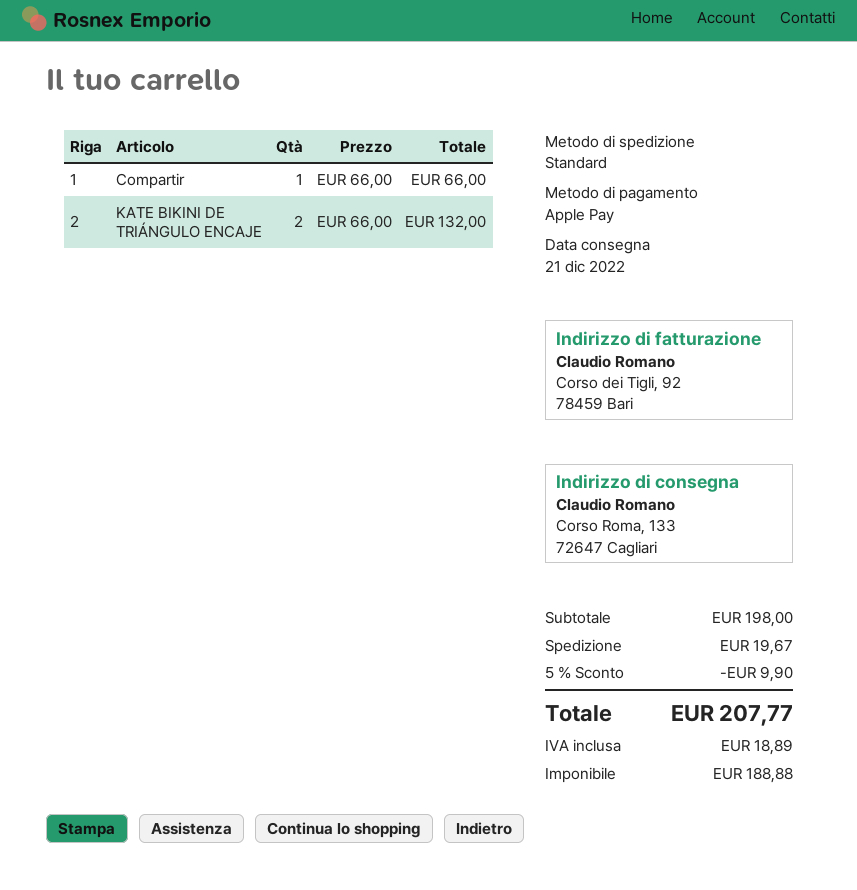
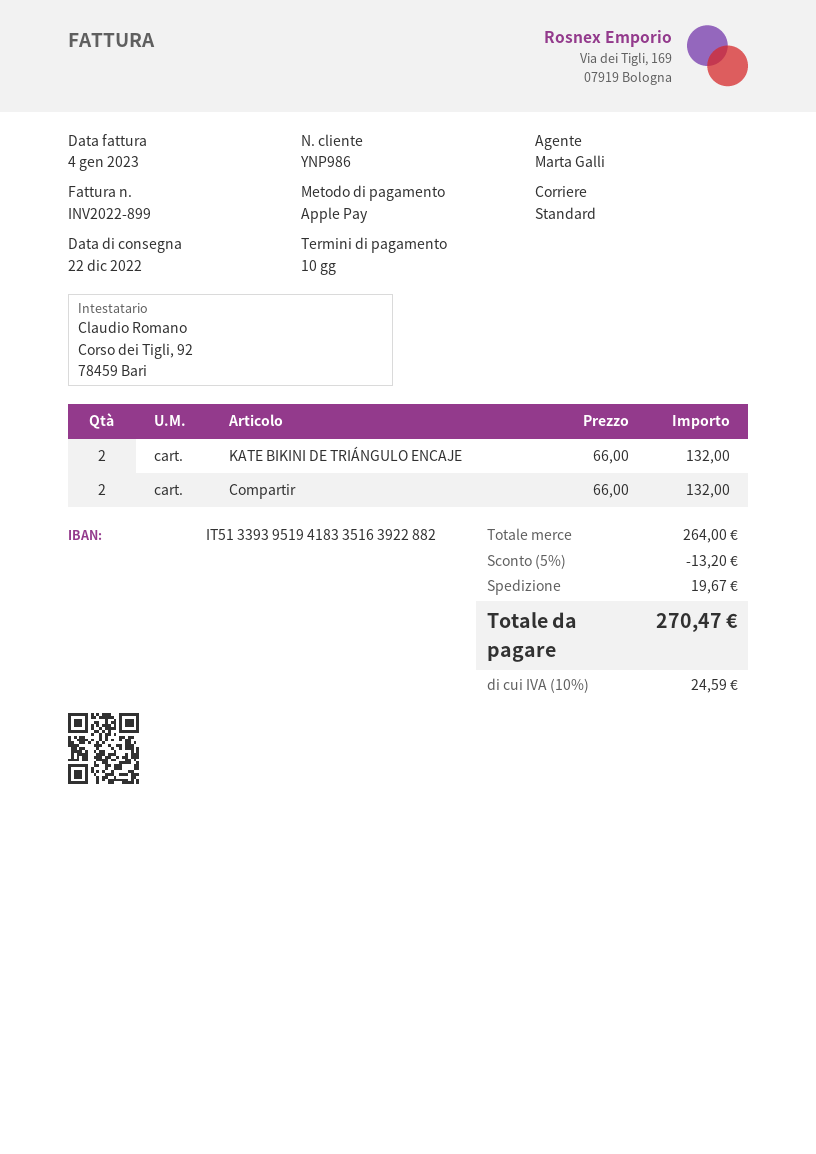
delivery date: 2022-12-21 -> 2022-12-22
Compartir: 1 x 66.00 = 66.00 -> 2 x 66.00 = 132.00
subtotal: 198.00 -> 264.00
discount: 5% = 9.90 -> 5% = 13.20
tax: 18.89 -> 24.59
total: 207.77 -> 270.47

